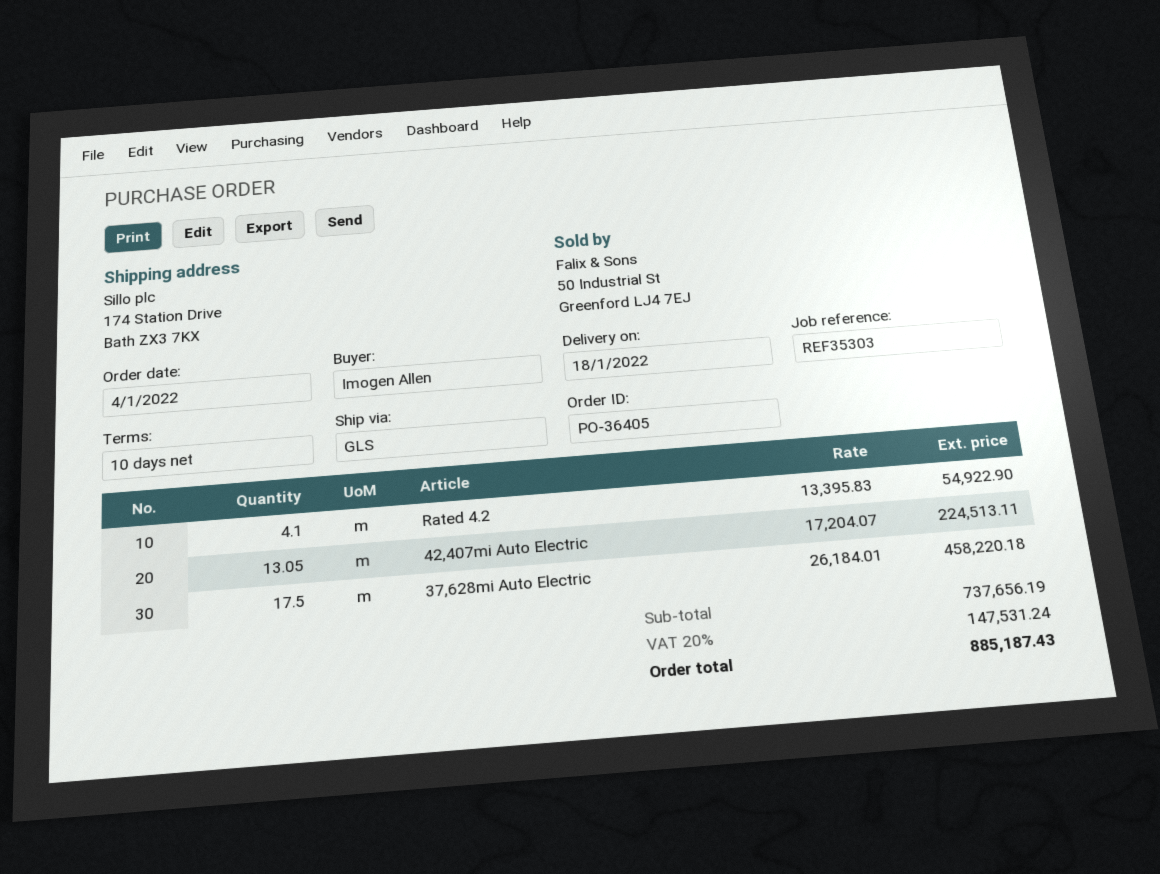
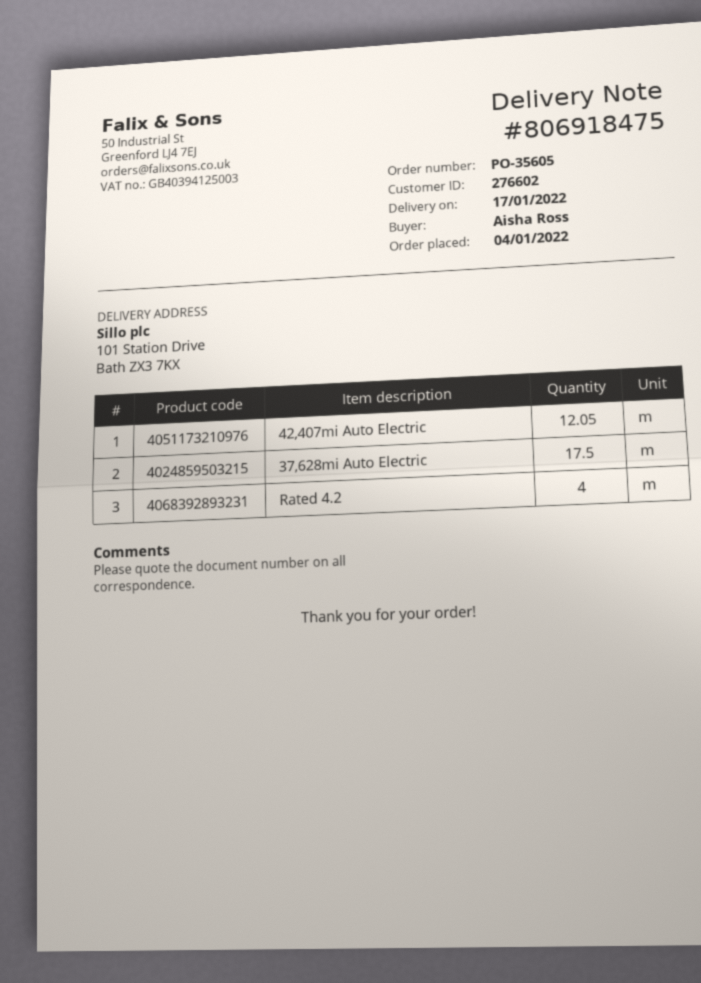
order number: PO-36405 -> PO-35605
delivery date: 2022-01-18 -> 2022-01-17
ordered by: Imogen Allen -> Aisha Ross
ship to: 174 Station Drive, Bath ZX3 7KX -> 101 Station Drive, Bath ZX3 7KX
Rated 4.2: 4.1 -> 4
42,407mi Auto Electric: 13.05 -> 12.05

